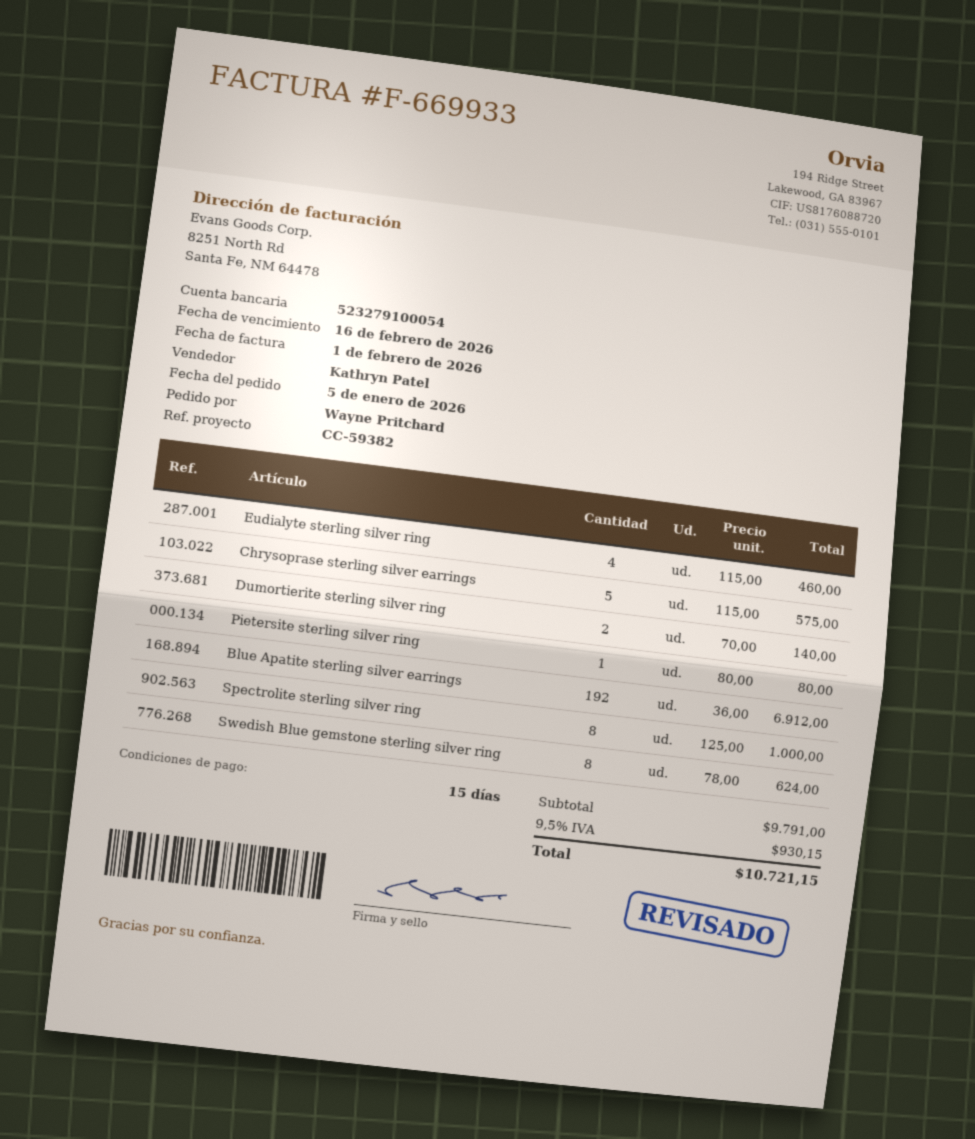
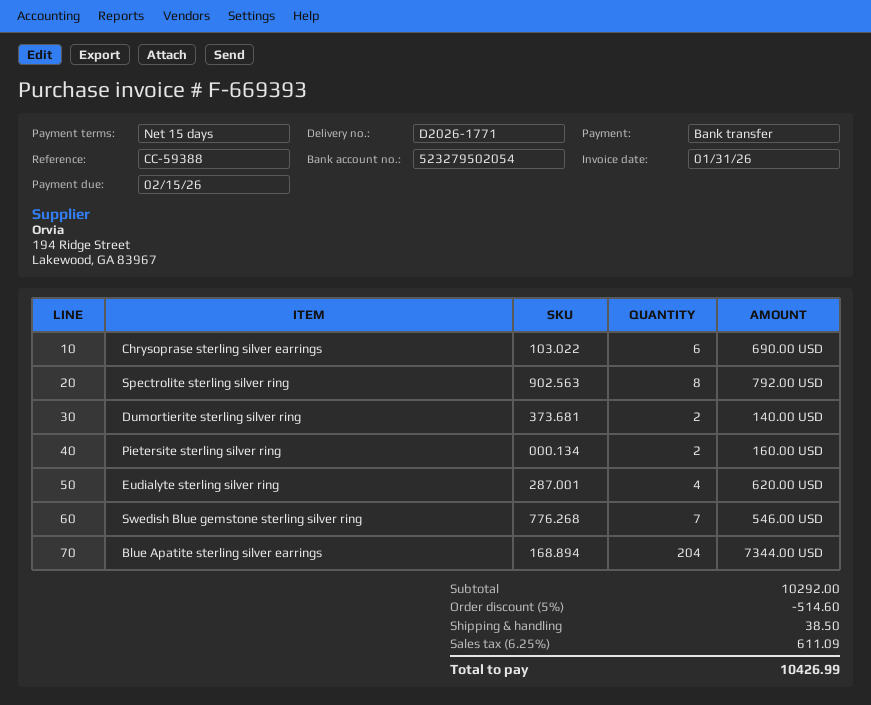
invoice number: F-669933 -> F-669393
invoice date: 2026-02-01 -> 2026-01-31
due date: 2026-02-16 -> 2026-02-15
reference: CC-59382 -> CC-59388
bank account: 523279100054 -> 523279502054
Eudialyte sterling silver ring: 4 for 460.00 -> 4 for 620.00
Chrysoprase sterling silver earrings: 5 for 575.00 -> 6 for 690.00
Pietersite sterling silver ring: 1 for 80.00 -> 2 for 160.00
Blue Apatite sterling silver earrings: 192 for 6912.00 -> 204 for 7344.00
Spectrolite sterling silver ring: 8 for 1000.00 -> 8 for 792.00
Swedish Blue gemstone sterling silver ring: 8 for 624.00 -> 7 for 546.00
subtotal: 9791.00 -> 10292.00
discount: none -> 5% = 514.60
shipping: none -> 38.50
tax: 9.5% = 930.15 -> 6.25% = 611.09
total: 10721.15 -> 10426.99

